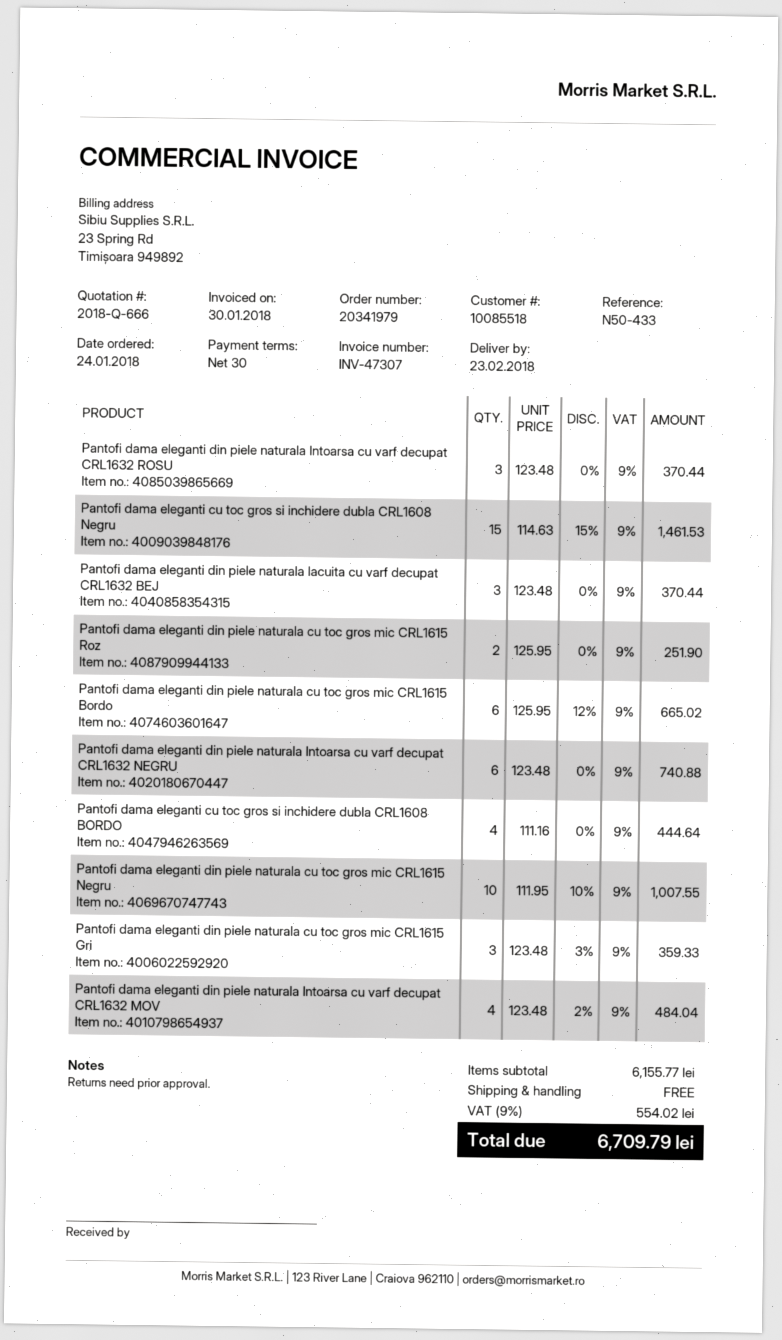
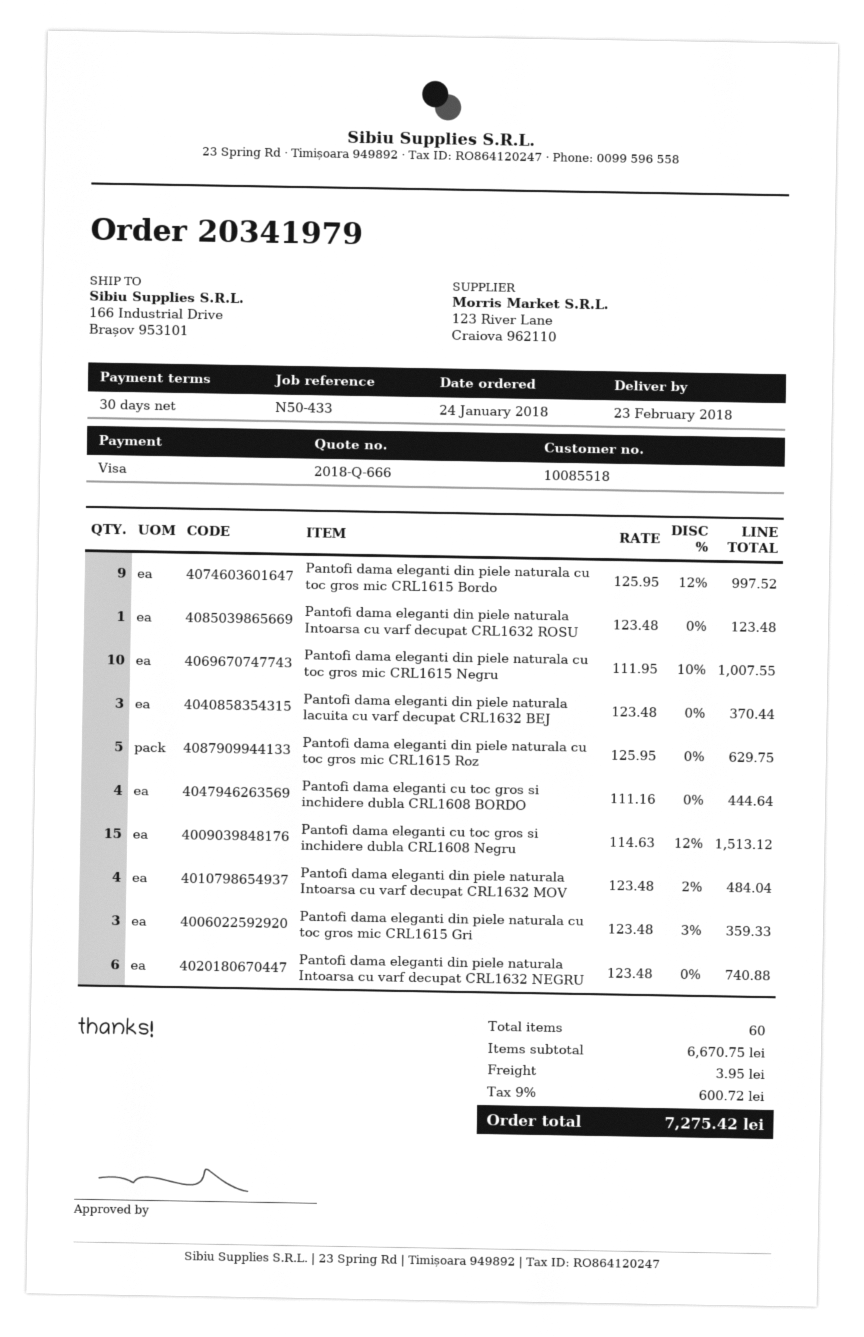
Pantofi dama eleganti din piele naturala Intoarsa cu varf decupat CRL1632 ROSU: 3 x 123.48 = 370.44 -> 1 x 123.48 = 123.48
Pantofi dama eleganti cu toc gros si inchidere dubla CRL1608 Negru: 15 x 114.63 - 15% = 1461.53 -> 15 x 114.63 - 12% = 1513.12
Pantofi dama eleganti din piele naturala cu toc gros mic CRL1615 Roz: 2 x 125.95 = 251.90 -> 5 x 125.95 = 629.75
Pantofi dama eleganti din piele naturala cu toc gros mic CRL1615 Bordo: 6 x 125.95 - 12% = 665.02 -> 9 x 125.95 - 12% = 997.52
subtotal: 6155.77 -> 6670.75
shipping: 0.00 -> 3.95
tax: 9% = 554.02 -> 9% = 600.72
total: 6709.79 -> 7275.42

